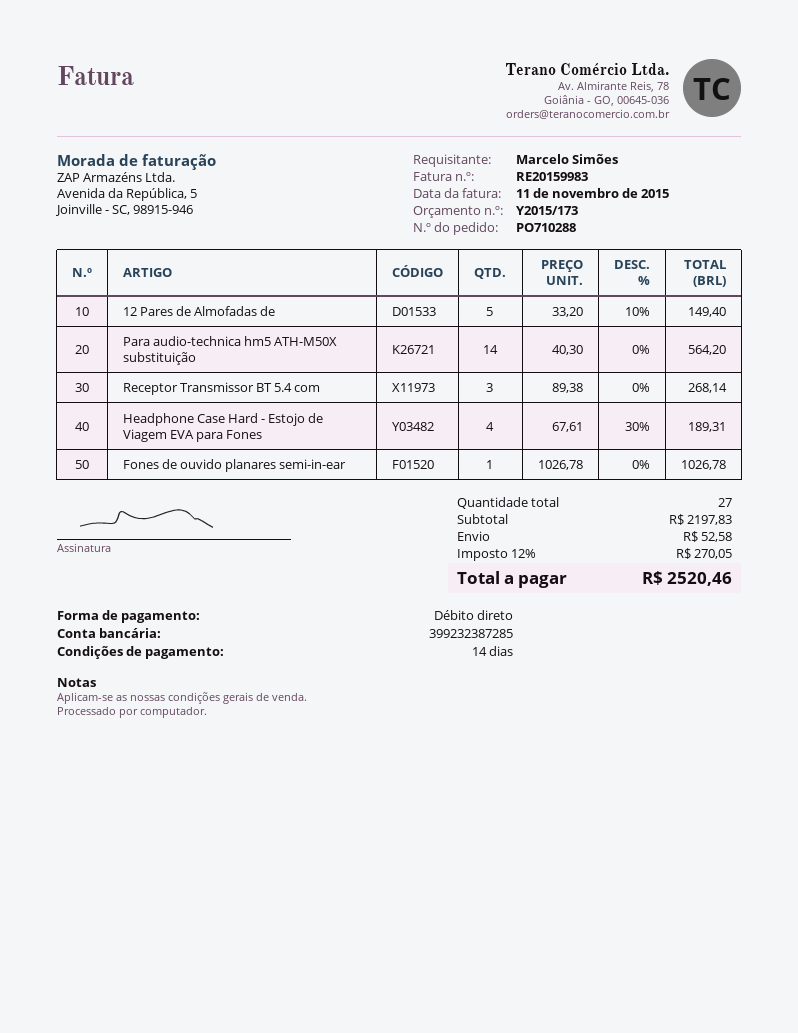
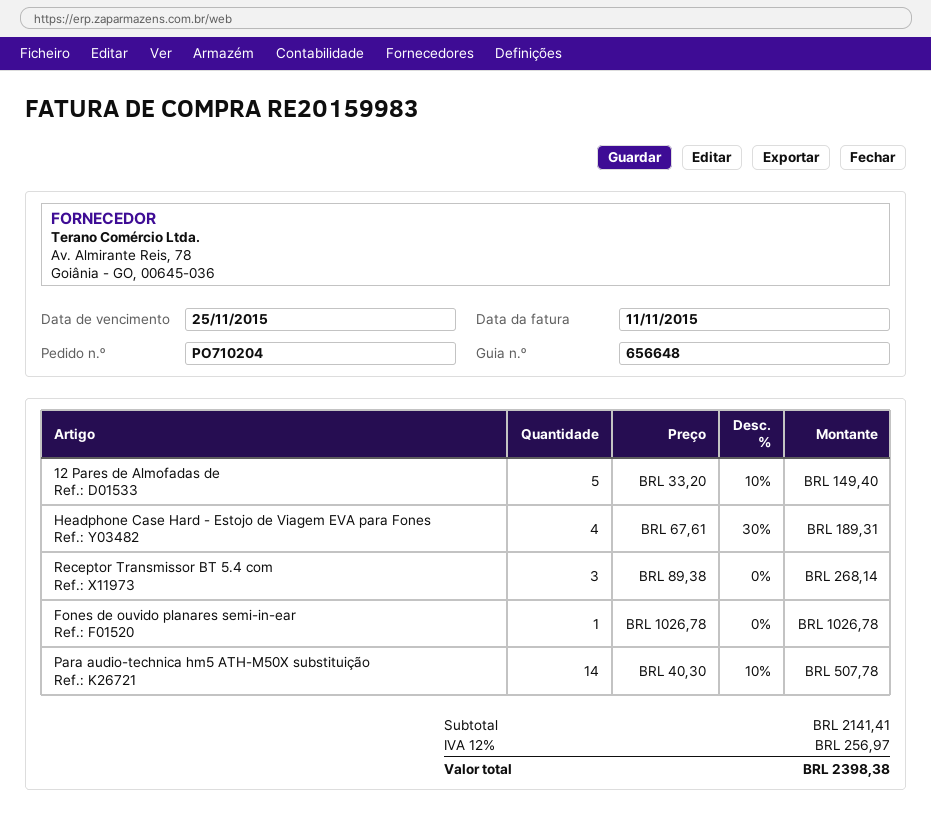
order number: PO710288 -> PO710204
Para audio-technica hm5 ATH-M50X substituição: 14 x 40.30 = 564.20 -> 14 x 40.30 - 10% = 507.78
subtotal: 2197.83 -> 2141.41
shipping: 52.58 -> none
tax: 12% = 270.05 -> 12% = 256.97
total: 2520.46 -> 2398.38

